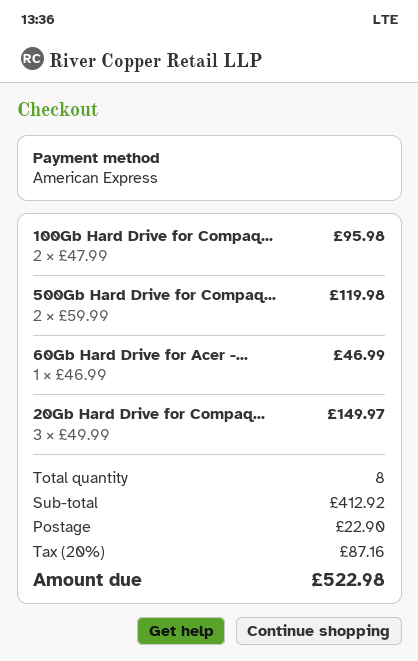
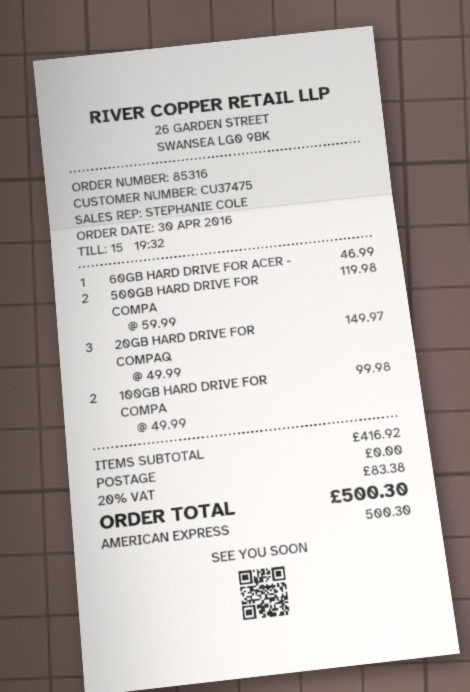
100Gb Hard Drive for Compaq...: 2 x 47.99 = 95.98 -> 2 x 49.99 = 99.98
subtotal: 412.92 -> 416.92
shipping: 22.90 -> 0.00
tax: 20% = 87.16 -> 20% = 83.38
total: 522.98 -> 500.30

